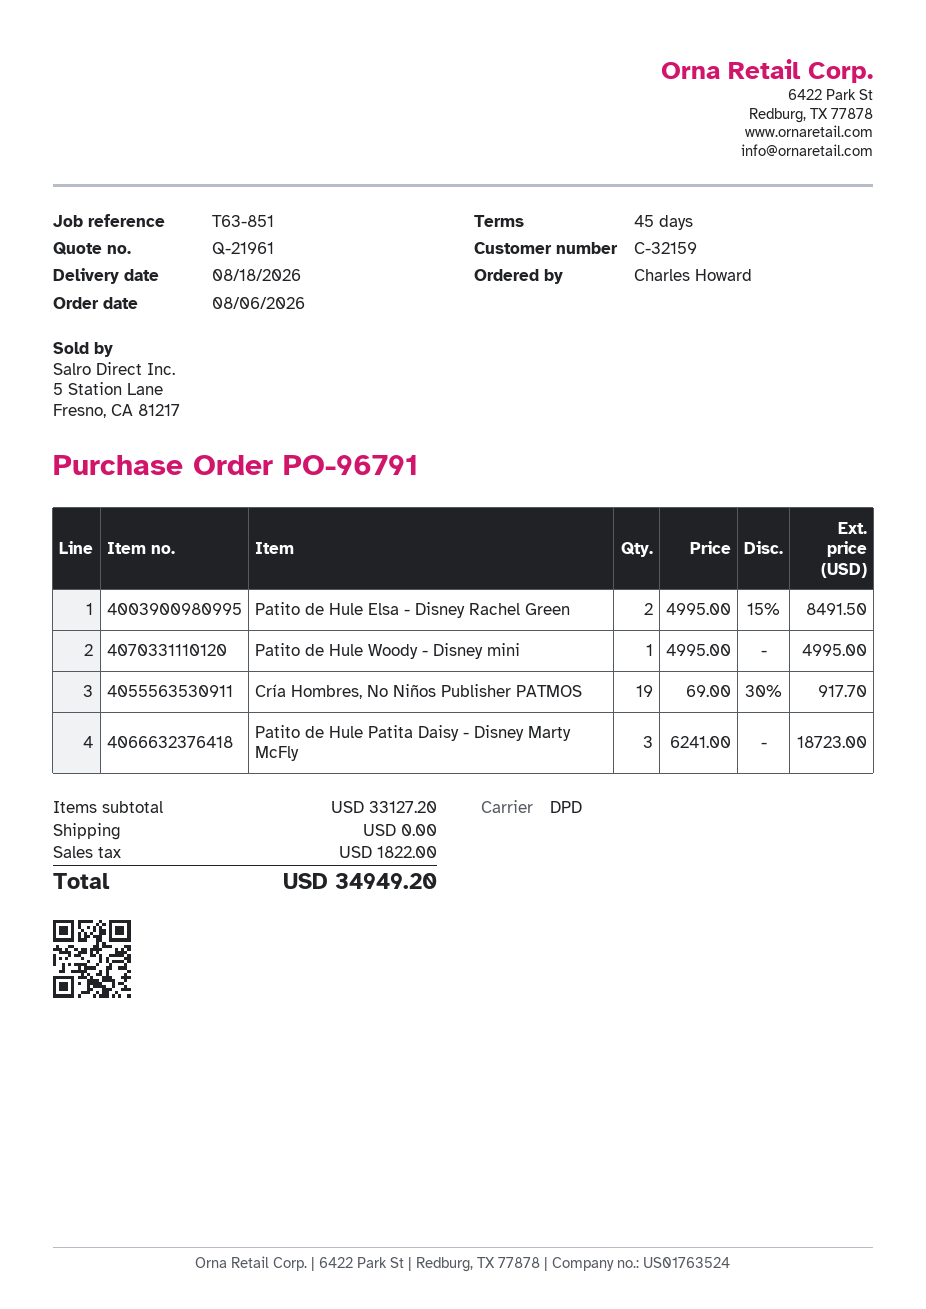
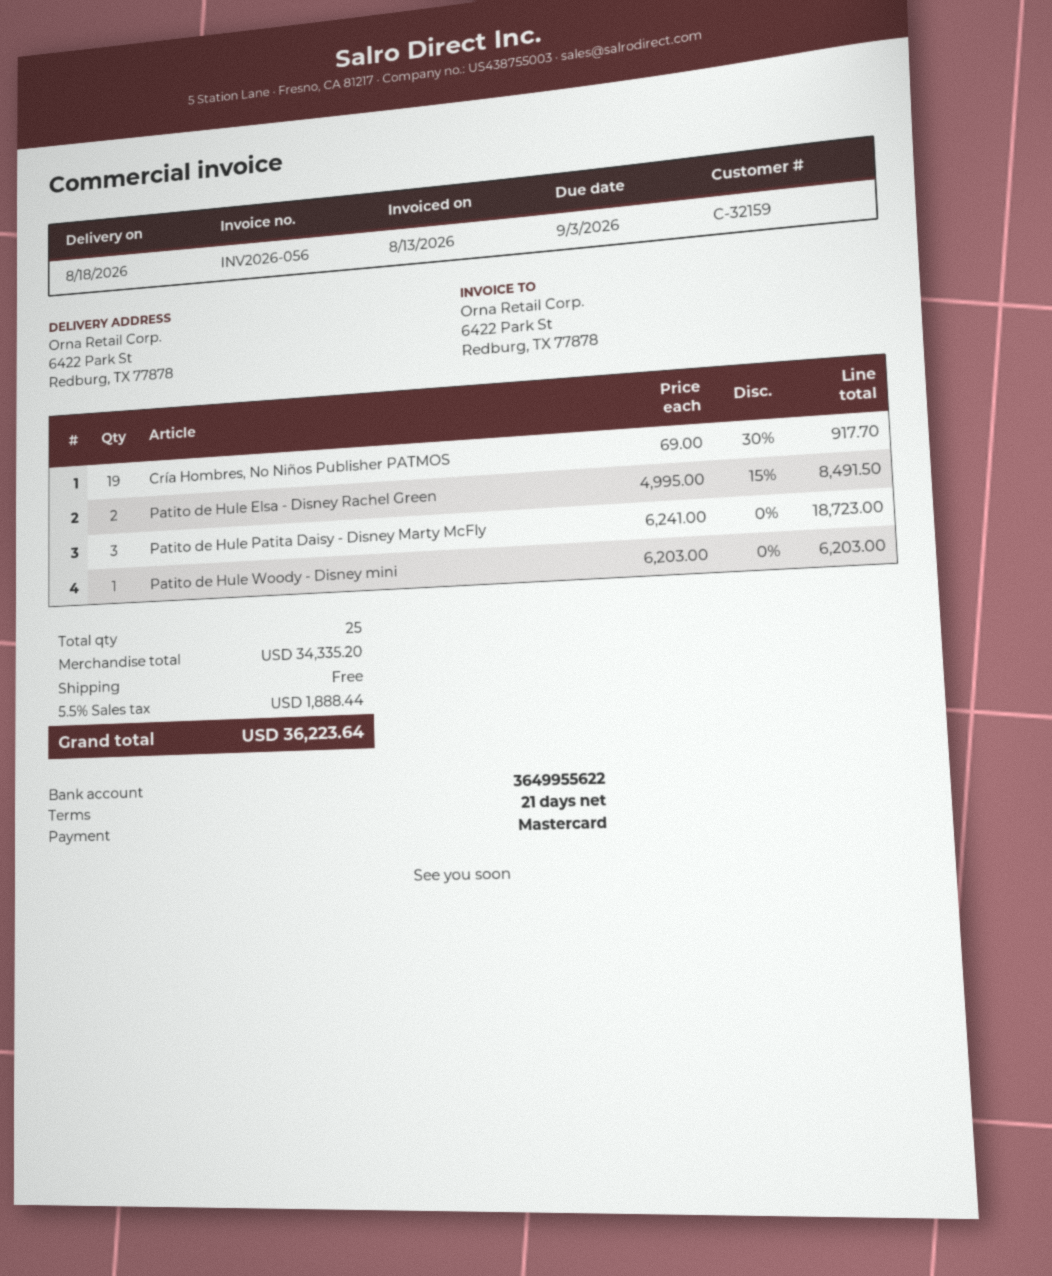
payment terms: 45 days -> 21 days
Patito de Hule Woody - Disney mini: 1 x 4995.00 = 4995.00 -> 1 x 6203.00 = 6203.00
subtotal: 33127.20 -> 34335.20
tax: 1822.00 -> 1888.44
total: 34949.20 -> 36223.64

